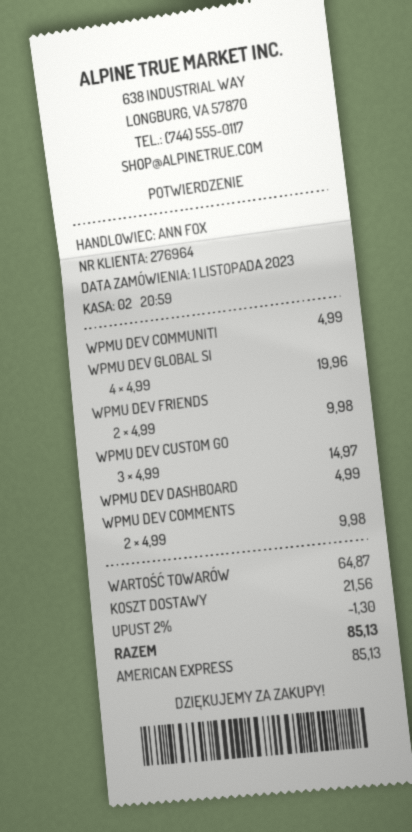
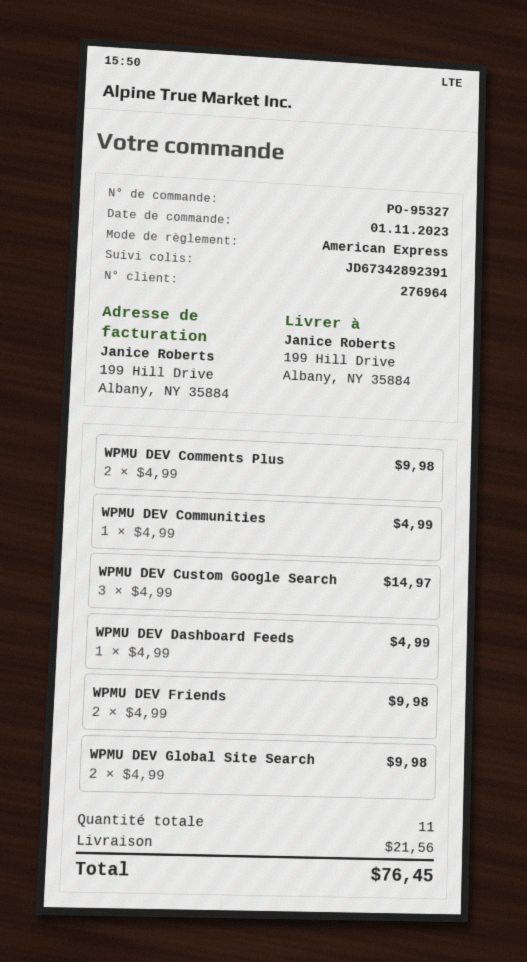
WPMU DEV GLOBAL SI: 4 x 4.99 = 19.96 -> 2 x 4.99 = 9.98
discount: 2% = 1.30 -> none
total: 85.13 -> 76.45

